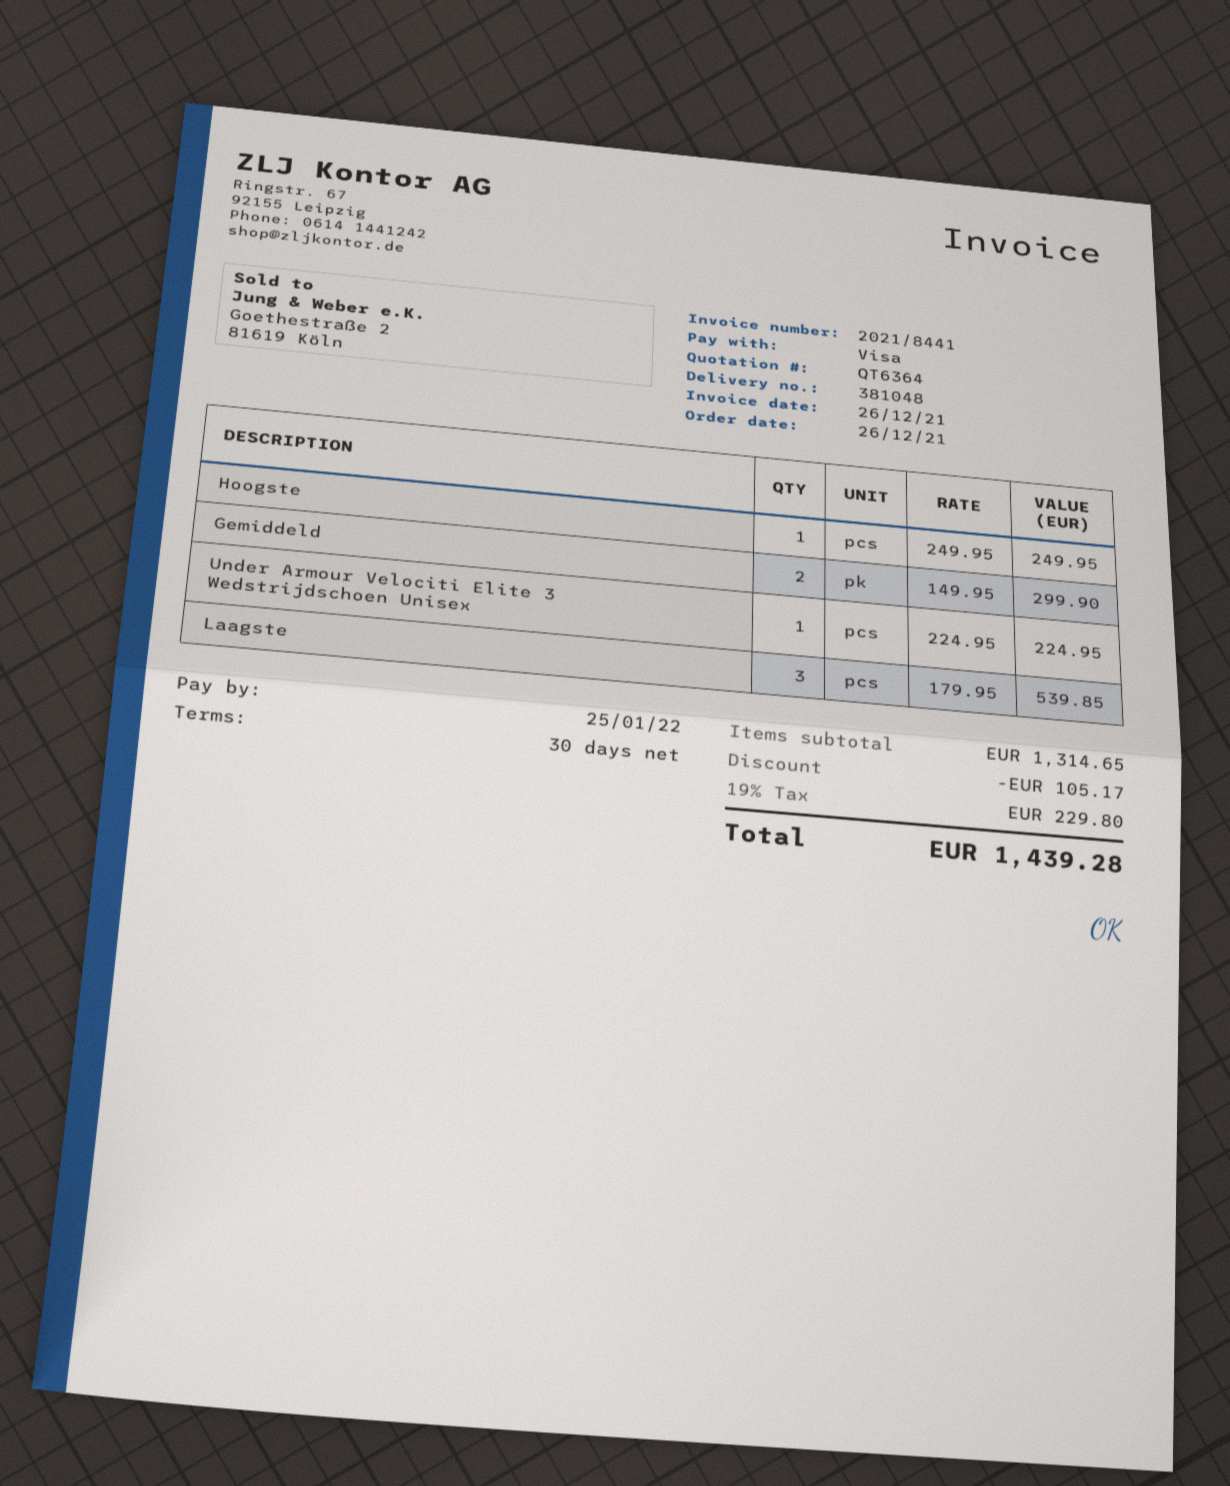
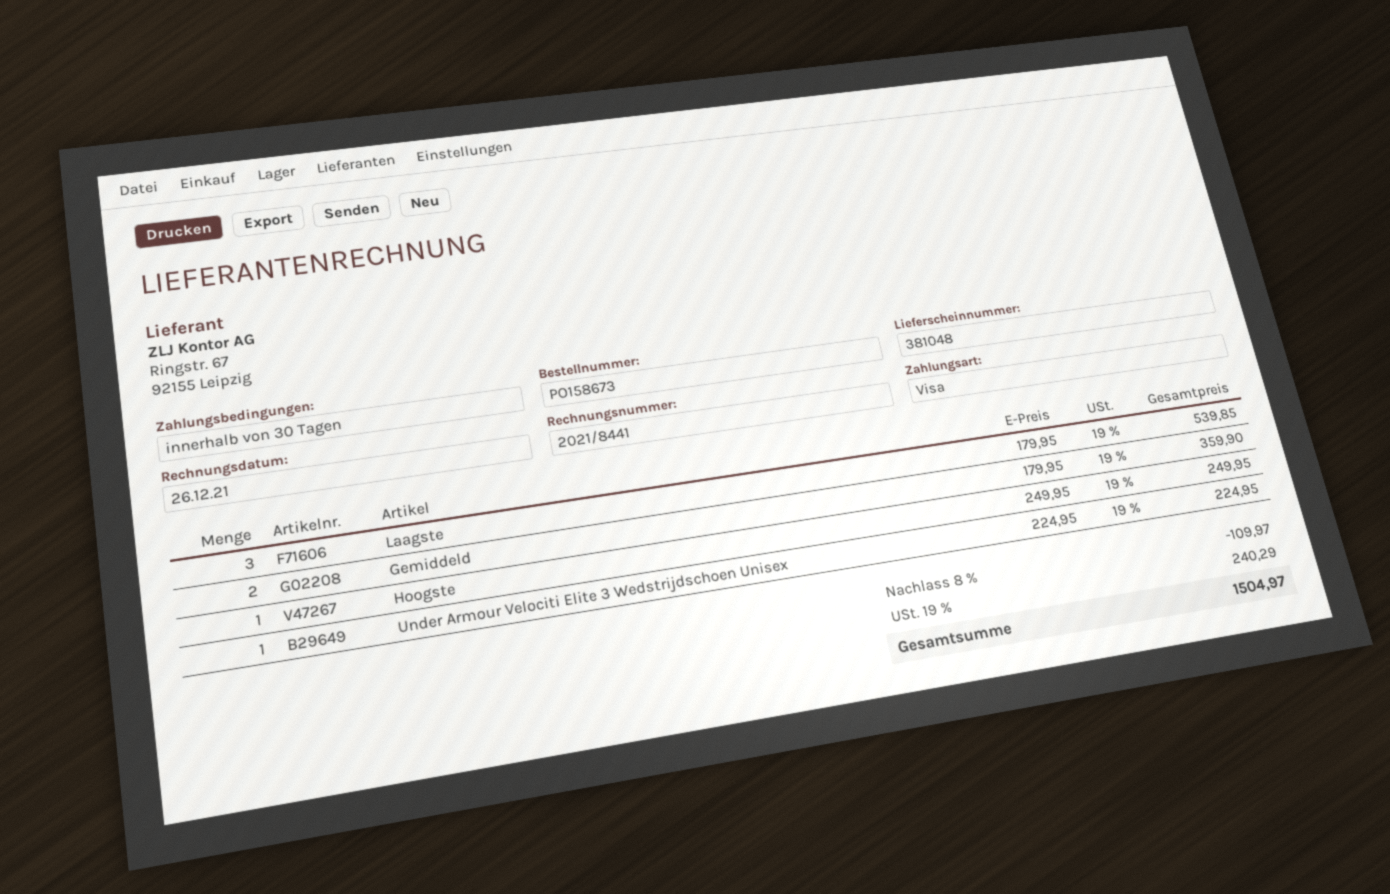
Gemiddeld: 2 x 149.95 = 299.90 -> 2 x 179.95 = 359.90
discount: 105.17 -> 109.97
tax: 19% = 229.80 -> 19% = 240.29
total: 1439.28 -> 1504.97

